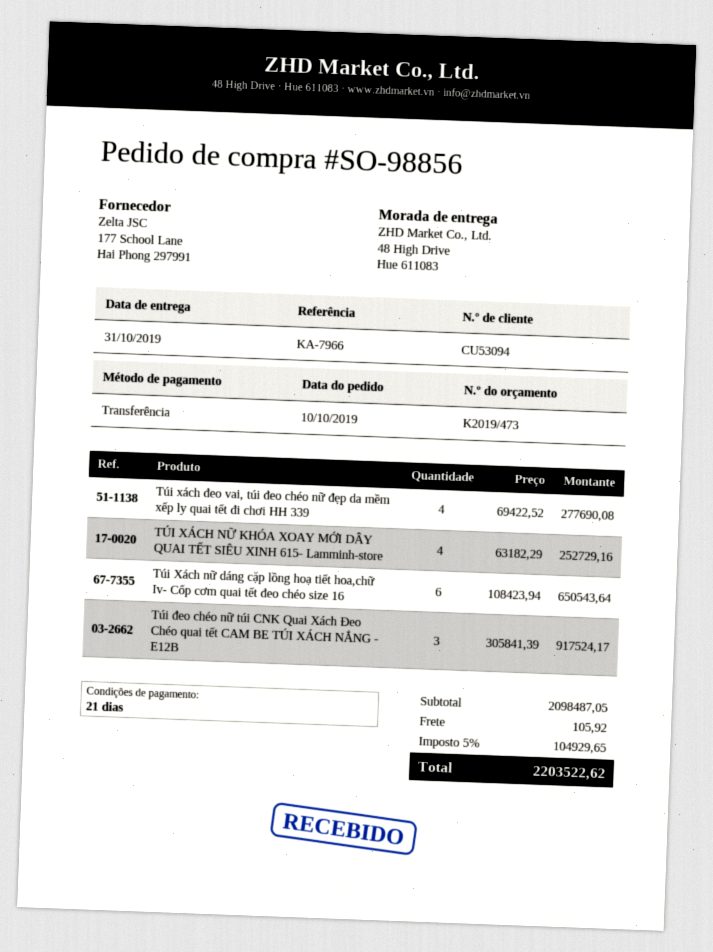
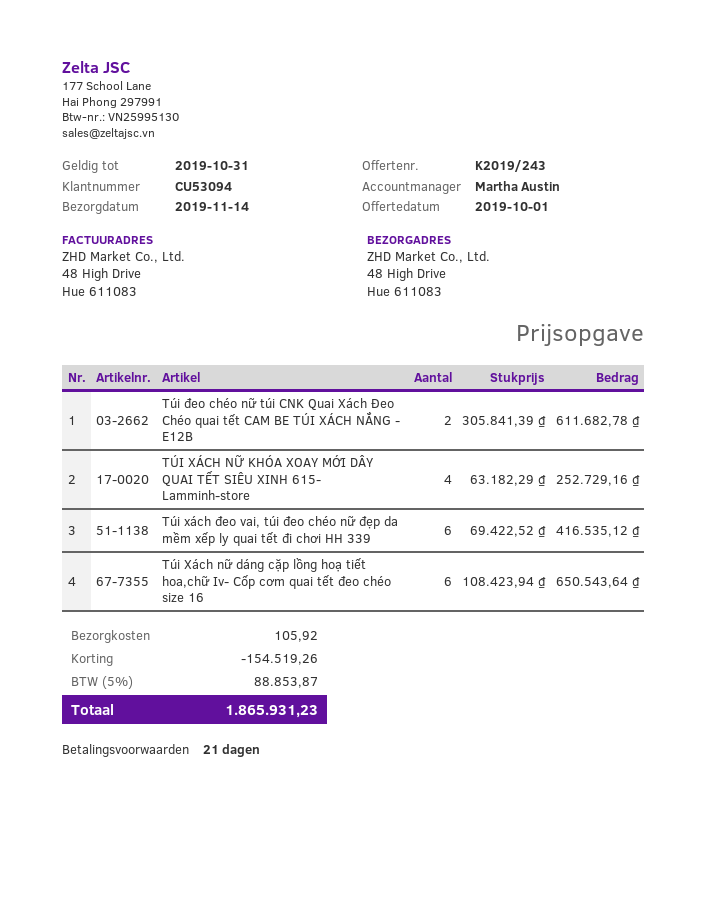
quote number: K2019/473 -> K2019/243
delivery date: 2019-10-31 -> 2019-11-14
Túi xách đeo vai, túi đeo chéo nữ đẹp da mềm xếp ly quai tết đi chơi HH 339: 4 x 69422.52 = 277690.08 -> 6 x 69422.52 = 416535.12
Túi đeo chéo nữ túi CNK Quai Xách Đeo Chéo quai tết CAM BE TÚI XÁCH NẮNG - E12B: 3 x 305841.39 = 917524.17 -> 2 x 305841.39 = 611682.78
discount: none -> 154519.26
tax: 5% = 104929.65 -> 5% = 88853.87
total: 2203522.62 -> 1865931.23

